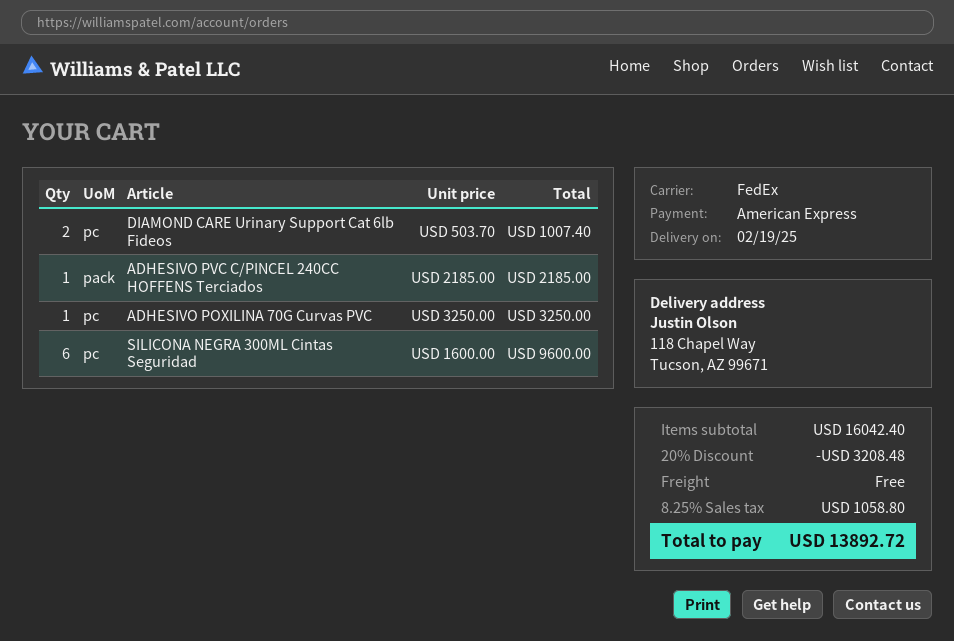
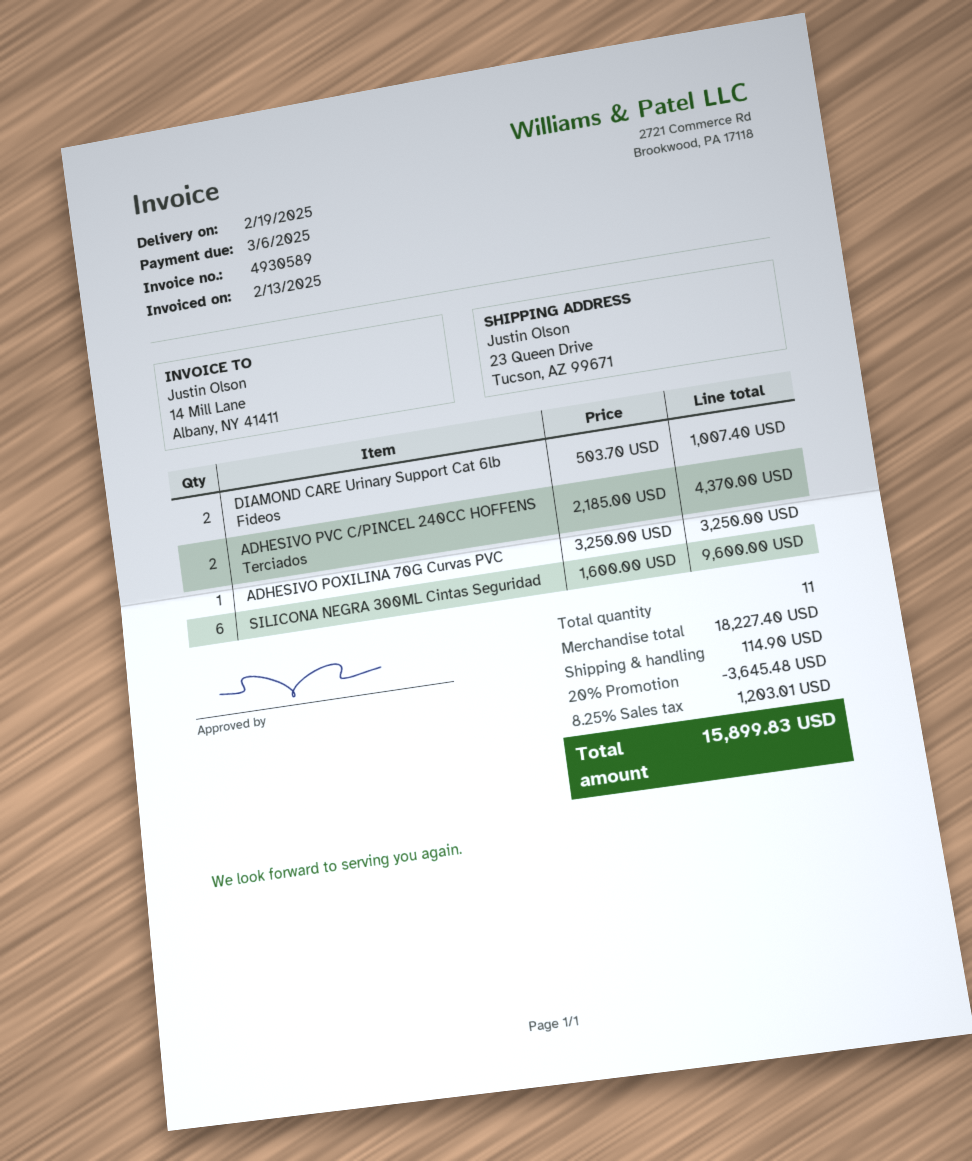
ship to: 118 Chapel Way, Tucson, AZ 99671 -> 23 Queen Drive, Tucson, AZ 99671
ADHESIVO PVC C/PINCEL 240CC HOFFENS Terciados: 1 x 2185.00 = 2185.00 -> 2 x 2185.00 = 4370.00
subtotal: 16042.40 -> 18227.40
discount: 20% = 3208.48 -> 20% = 3645.48
shipping: 0.00 -> 114.90
tax: 8.25% = 1058.80 -> 8.25% = 1203.01
total: 13892.72 -> 15899.83

